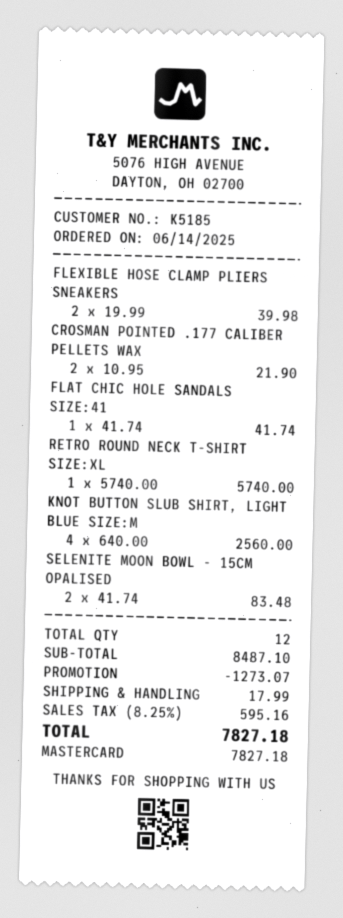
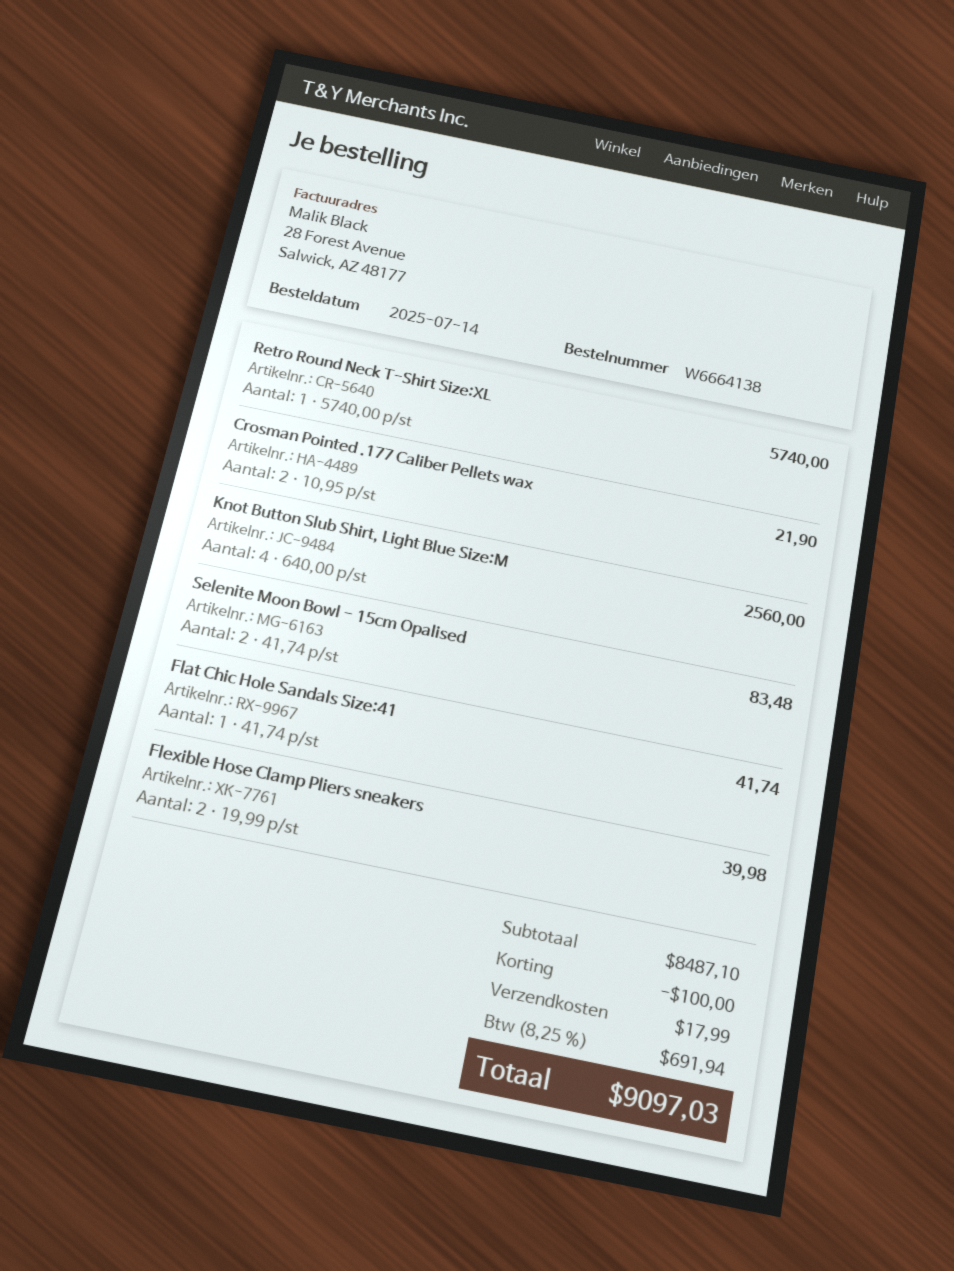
order date: 2025-06-14 -> 2025-07-14
discount: 1273.07 -> 100.00
tax: 8.25% = 595.16 -> 8.25% = 691.94
total: 7827.18 -> 9097.03

